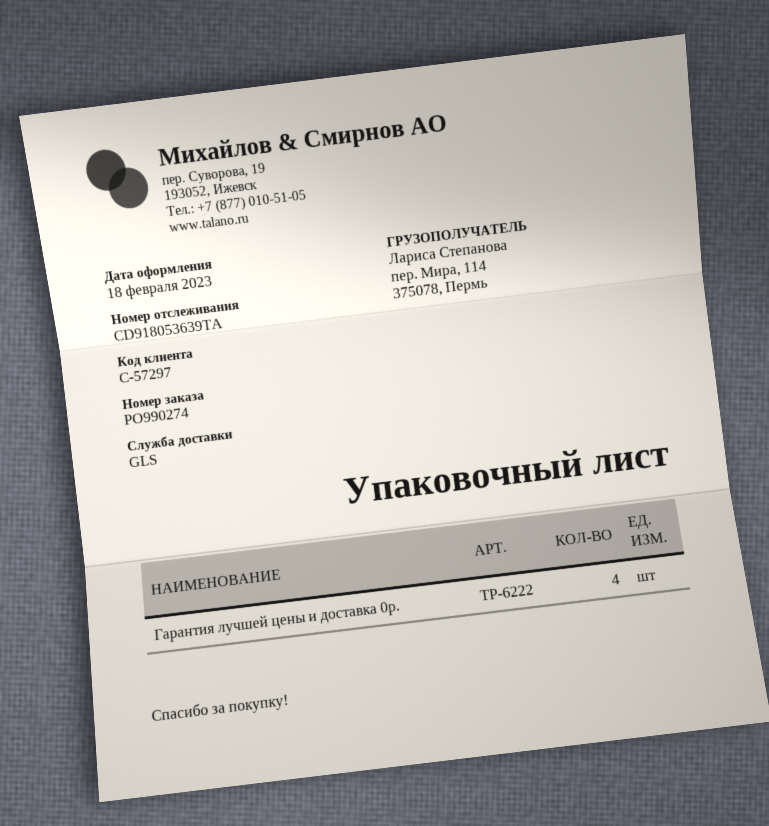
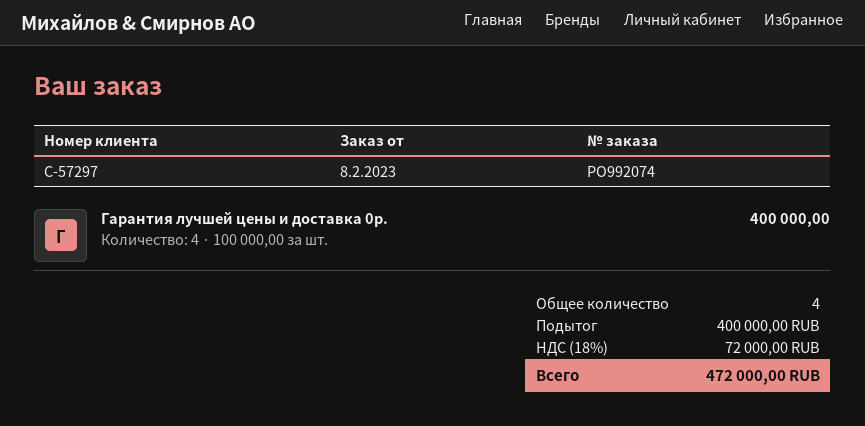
order number: PO990274 -> PO992074
order date: 2023-02-18 -> 2023-02-08

